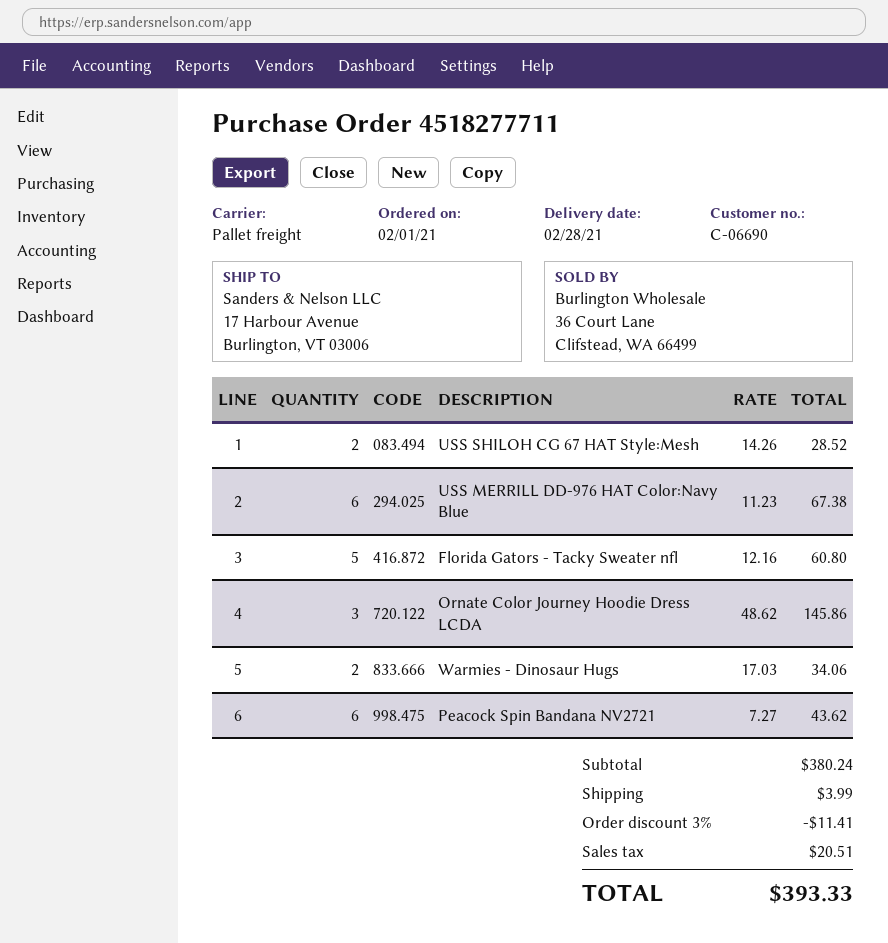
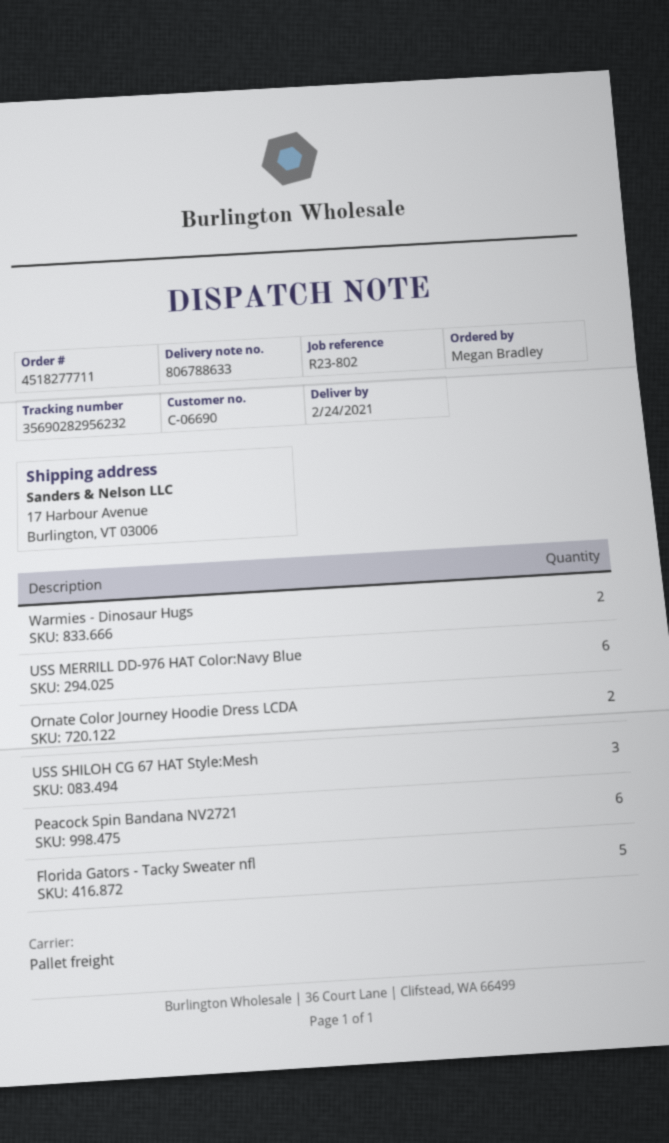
delivery date: 2021-02-28 -> 2021-02-24
USS SHILOH CG 67 HAT Style:Mesh: 2 -> 3
Ornate Color Journey Hoodie Dress LCDA: 3 -> 2

